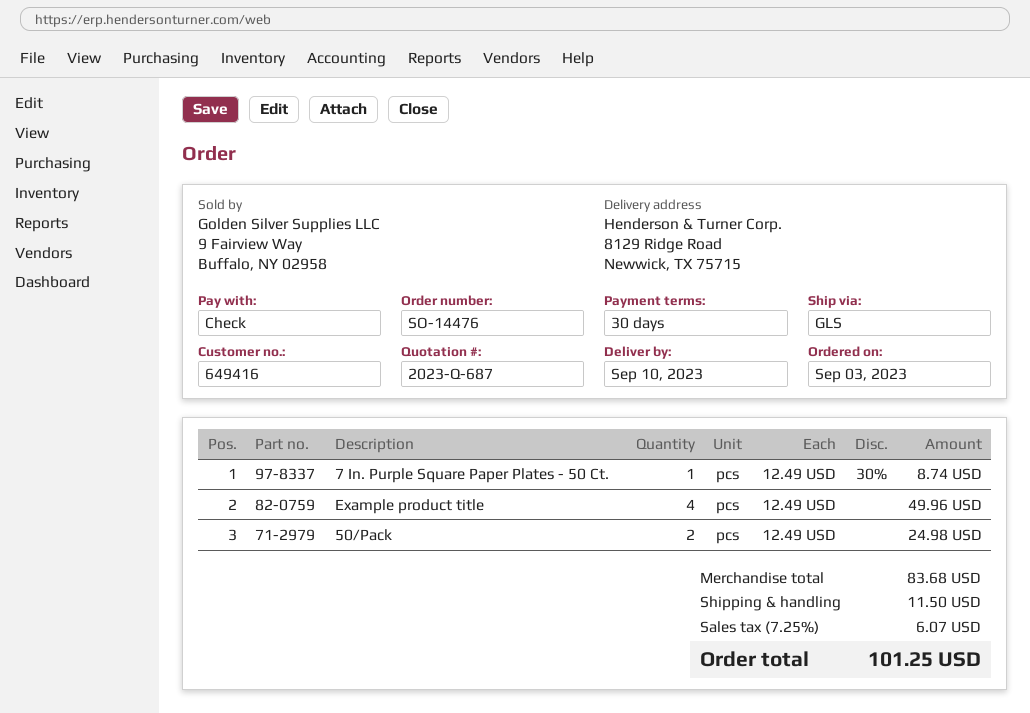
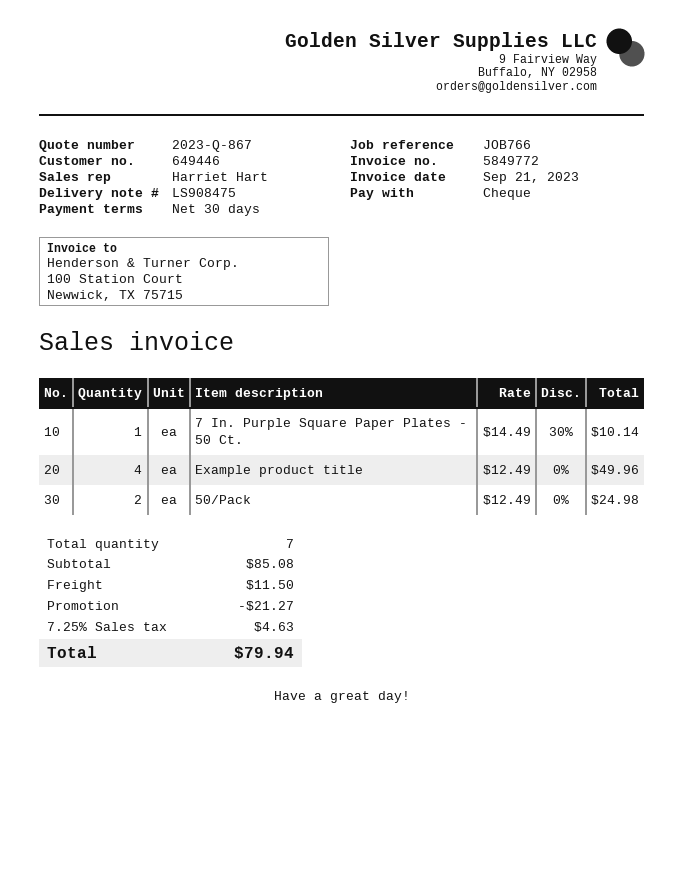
quote number: 2023-Q-687 -> 2023-Q-867
customer number: 649416 -> 649446
7 In. Purple Square Paper Plates - 50 Ct.: 1 x 12.49 - 30% = 8.74 -> 1 x 14.49 - 30% = 10.14
subtotal: 83.68 -> 85.08
discount: none -> 21.27
tax: 7.25% = 6.07 -> 7.25% = 4.63
total: 101.25 -> 79.94

